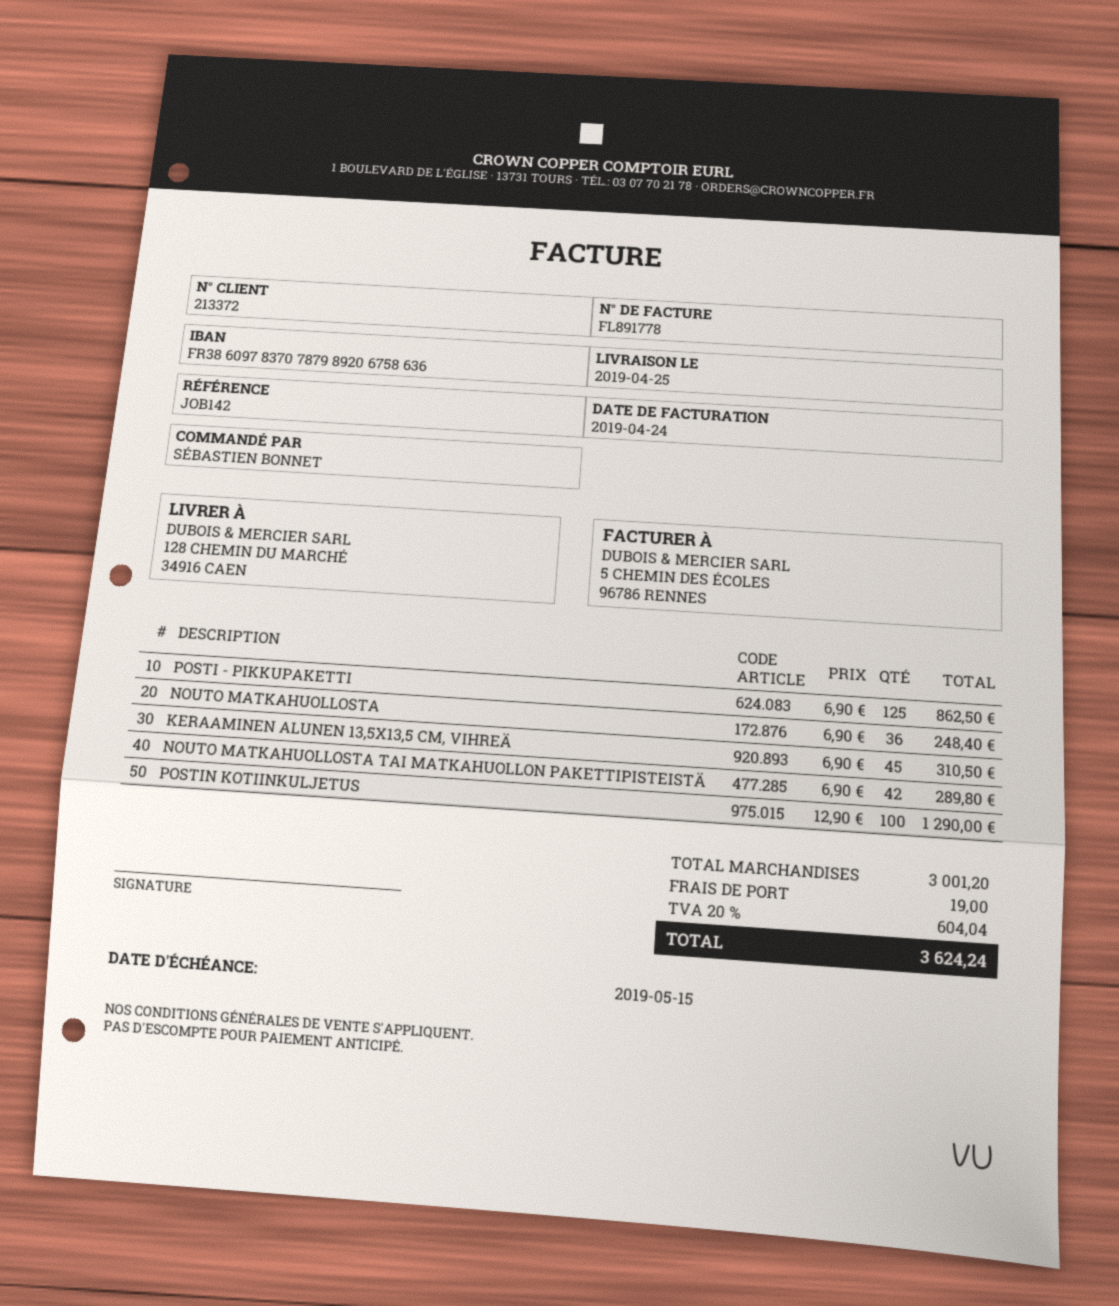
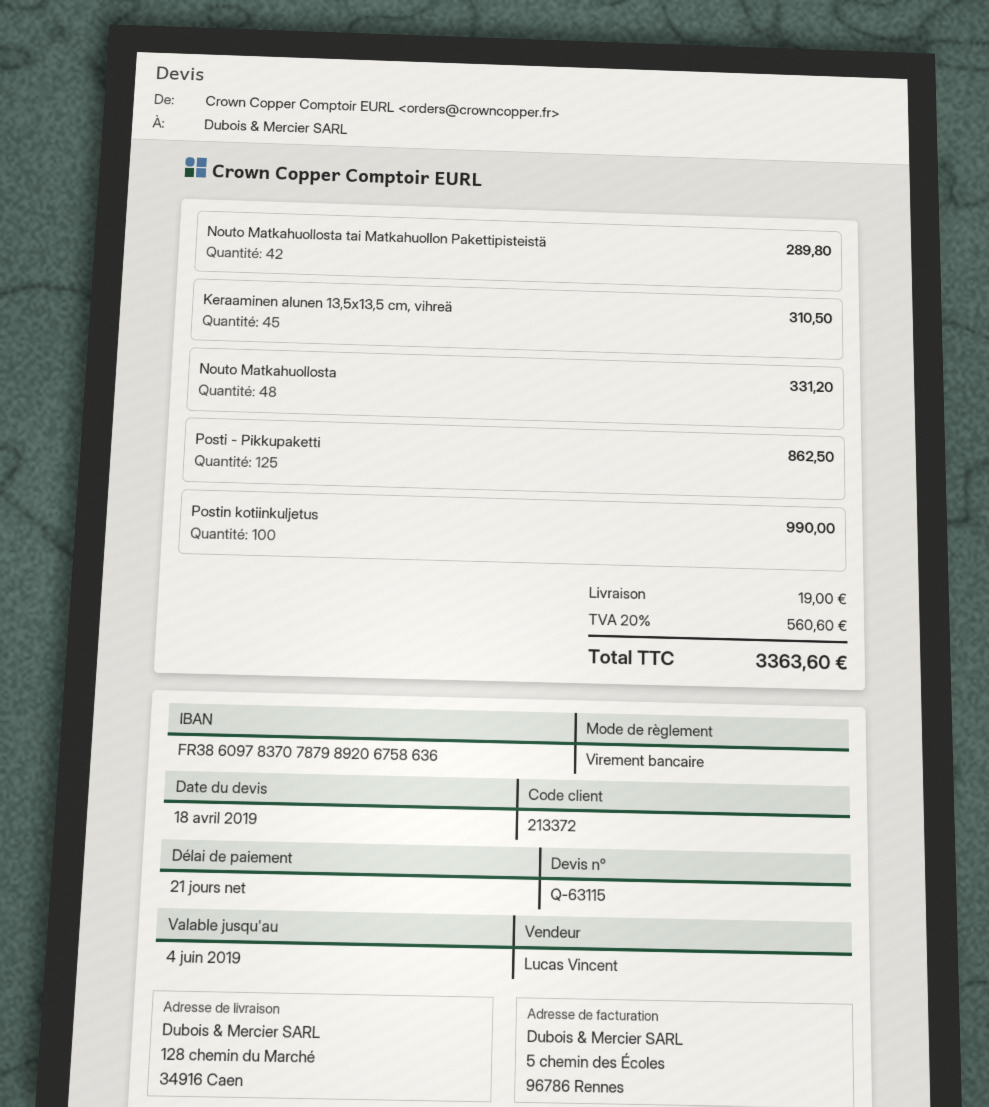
NOUTO MATKAHUOLLOSTA: 36 for 248.40 -> 48 for 331.20
POSTIN KOTIINKULJETUS: 100 for 1290.00 -> 100 for 990.00
tax: 20% = 604.04 -> 20% = 560.60
total: 3624.24 -> 3363.60

